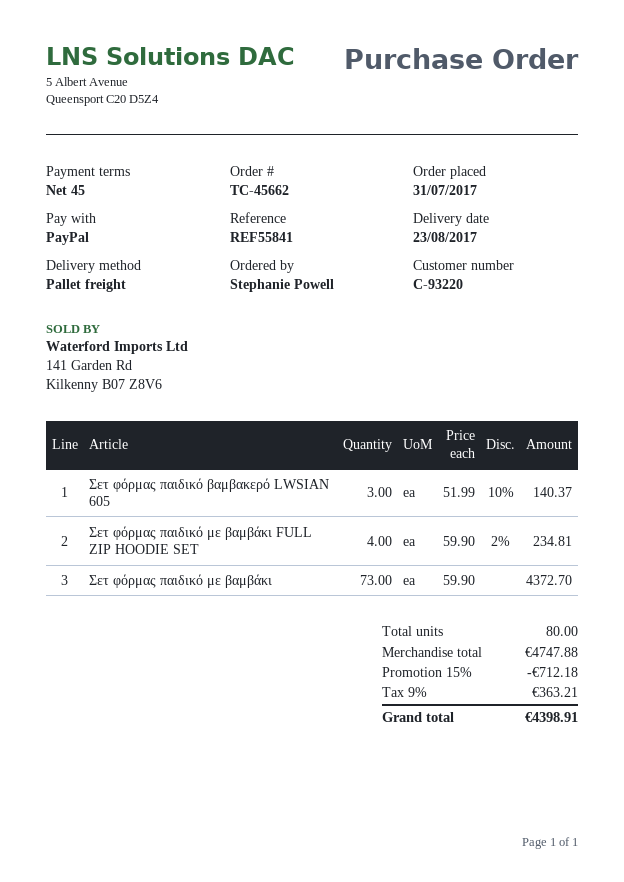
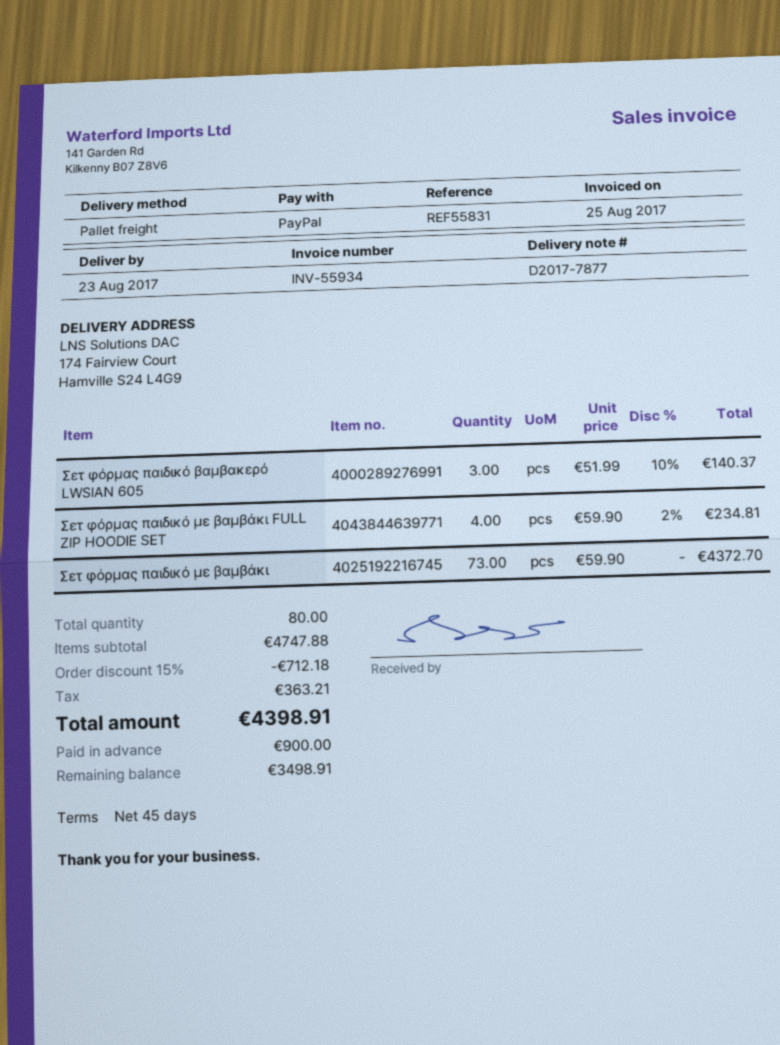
reference: REF55841 -> REF55831

